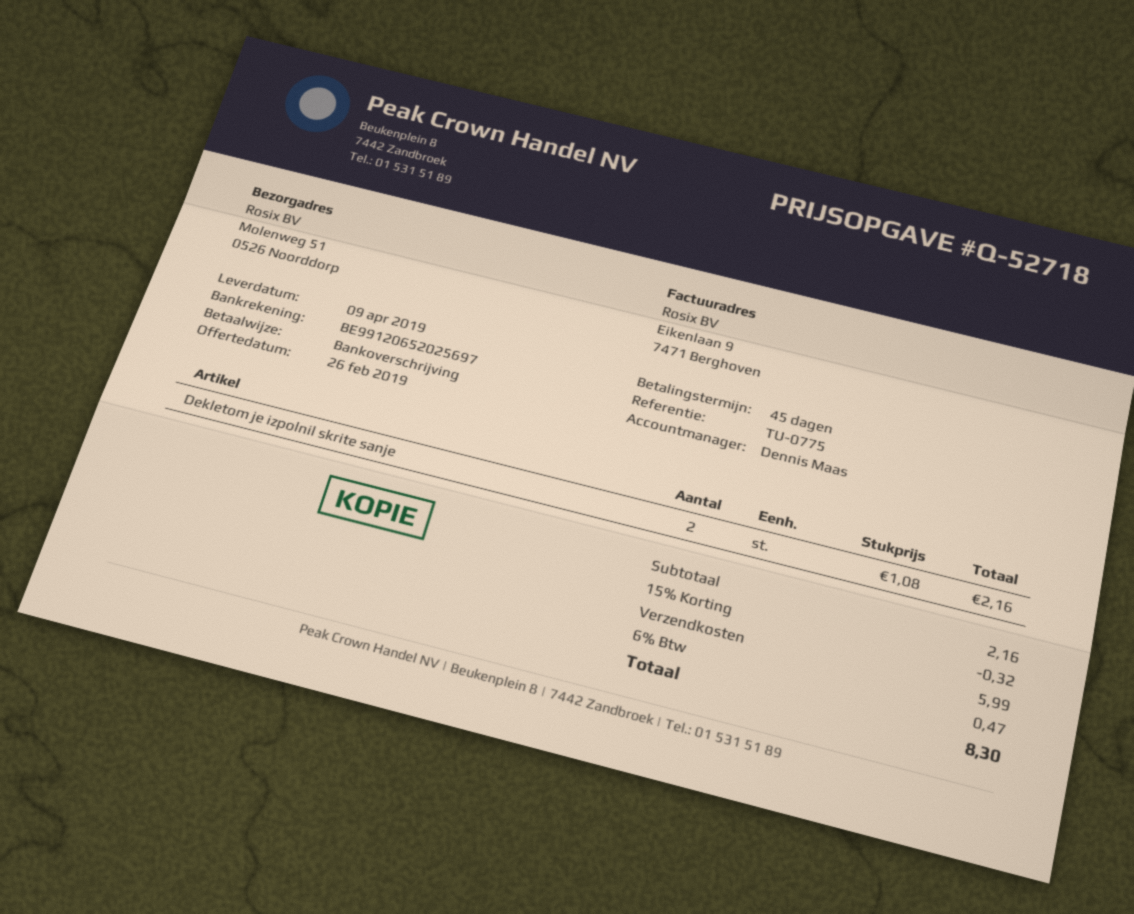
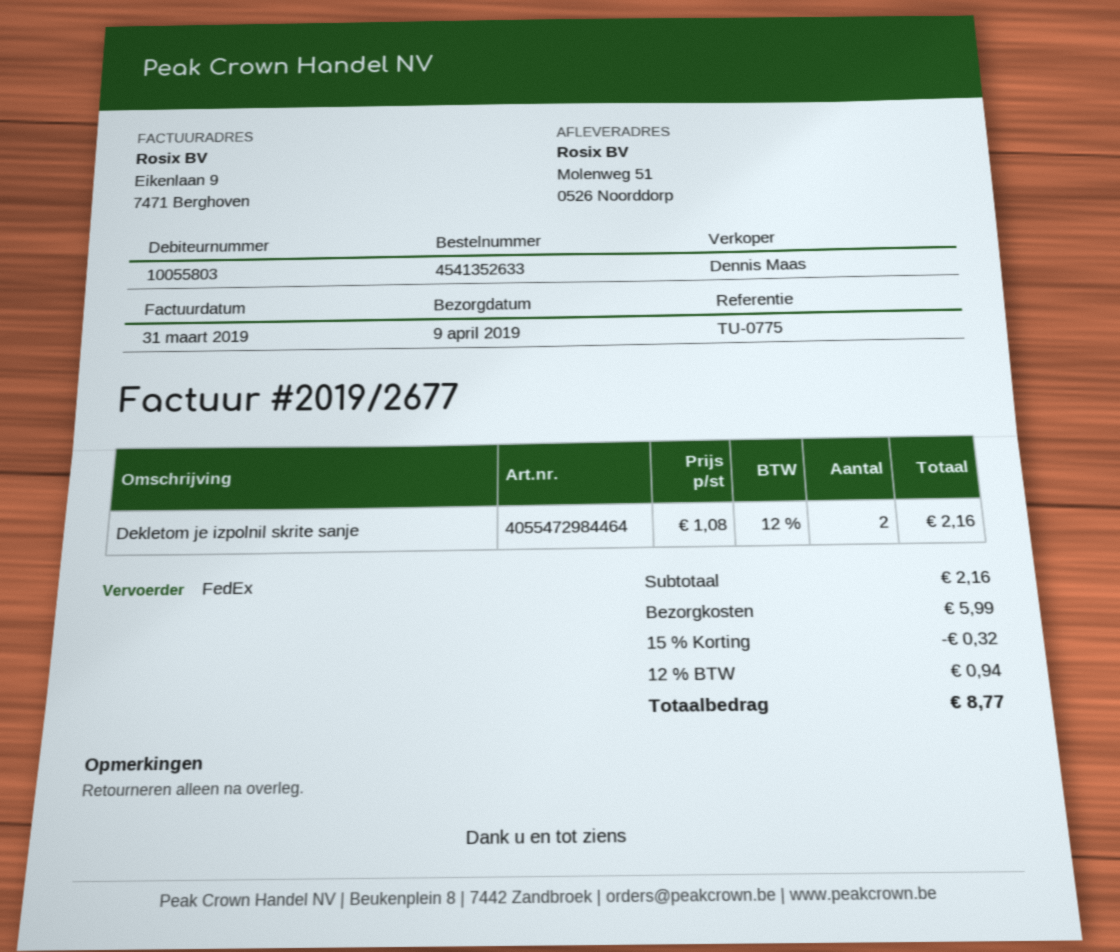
tax: 6% = 0.47 -> 12% = 0.94
total: 8.30 -> 8.77

